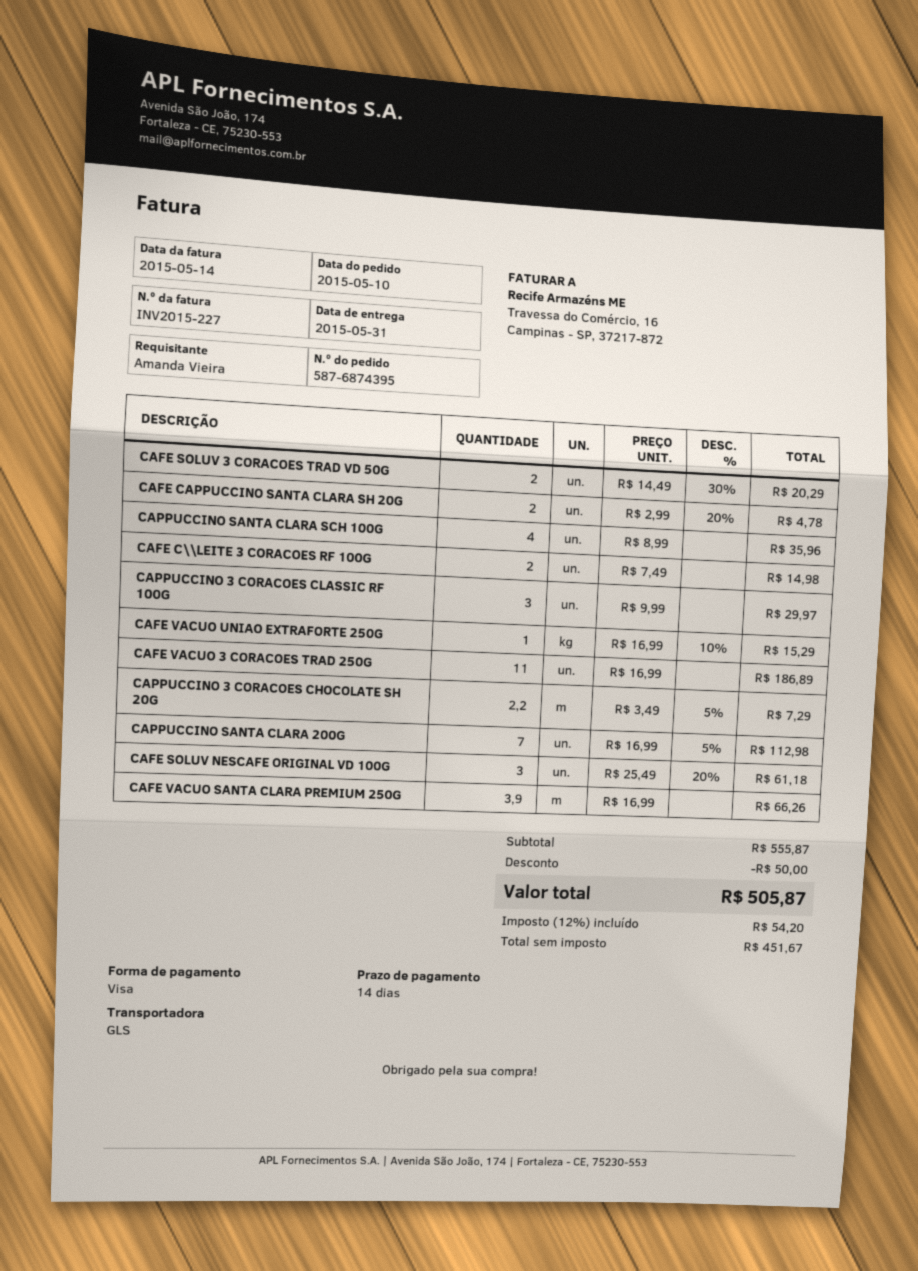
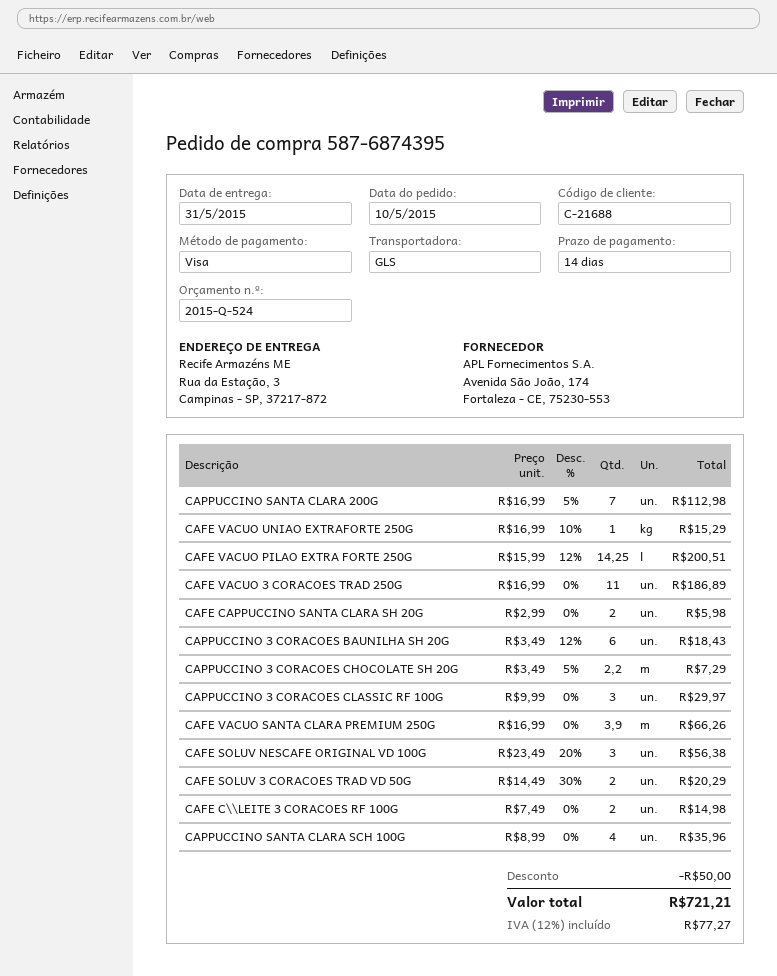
CAFE CAPPUCCINO SANTA CLARA SH 20G: 2 x 2.99 - 20% = 4.78 -> 2 x 2.99 = 5.98
CAFE SOLUV NESCAFE ORIGINAL VD 100G: 3 x 25.49 - 20% = 61.18 -> 3 x 23.49 - 20% = 56.38
CAFE VACUO PILAO EXTRA FORTE 250G: none -> 14.25 x 15.99 - 12% = 200.51
CAPPUCCINO 3 CORACOES BAUNILHA SH 20G: none -> 6 x 3.49 - 12% = 18.43
tax: 12% = 54.20 -> 12% = 77.27
total: 505.87 -> 721.21

